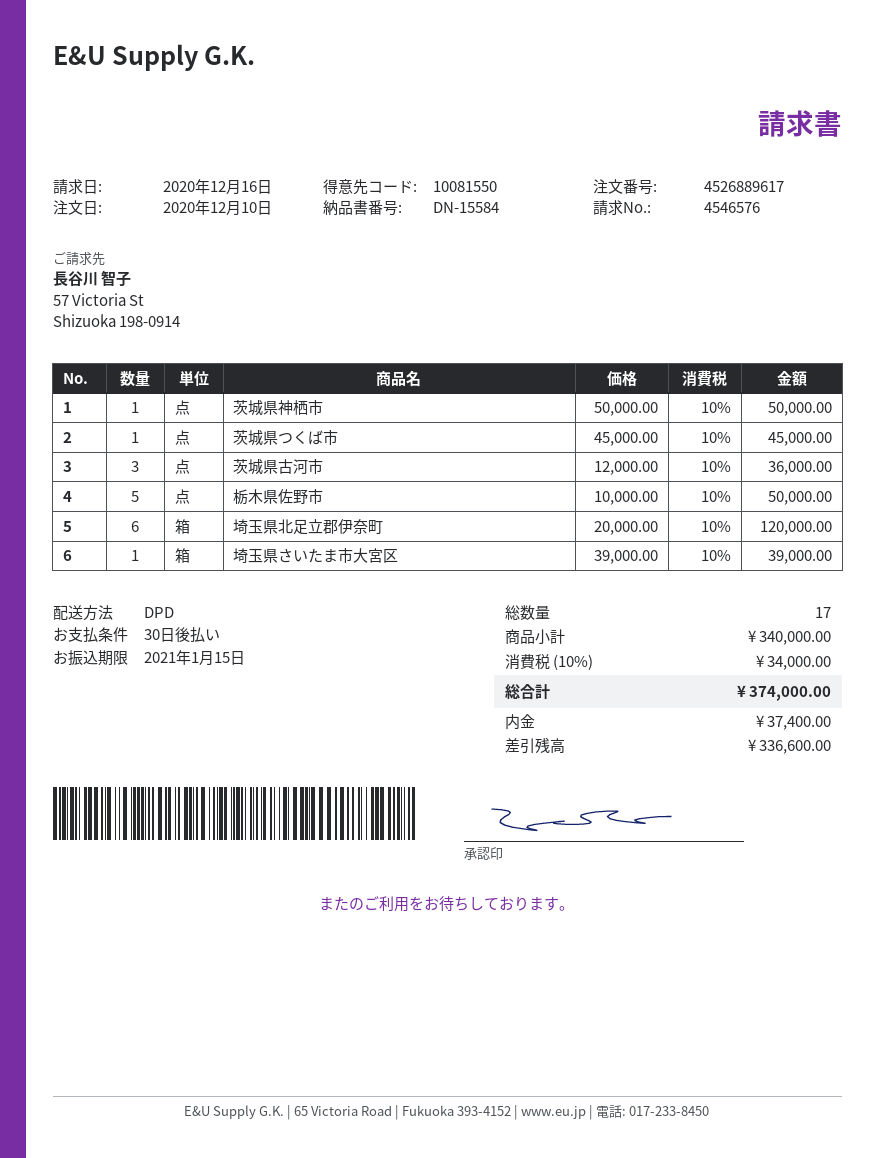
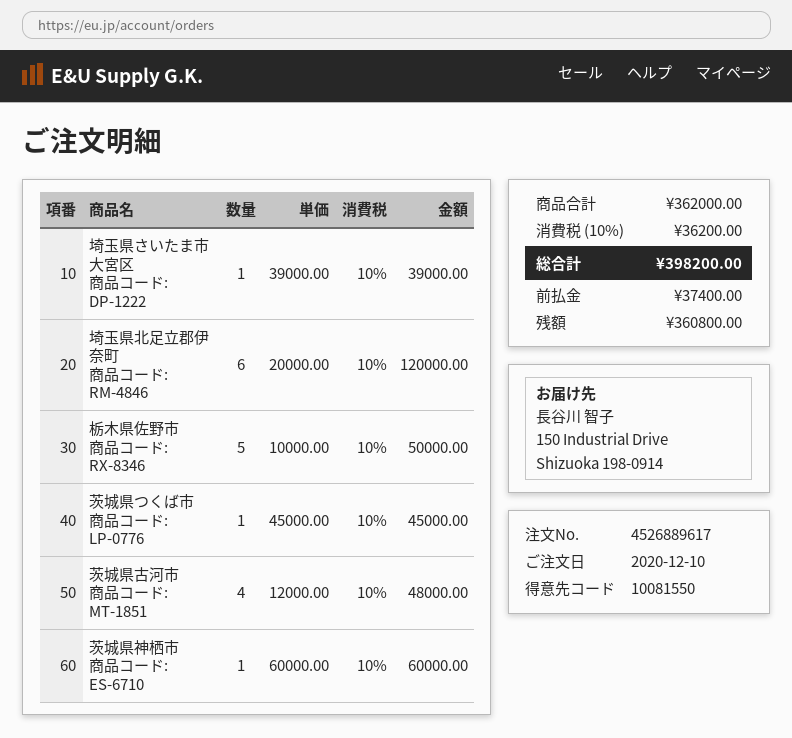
茨城県神栖市: 1 x 50000.00 = 50000.00 -> 1 x 60000.00 = 60000.00
茨城県古河市: 3 x 12000.00 = 36000.00 -> 4 x 12000.00 = 48000.00
subtotal: 340000.00 -> 362000.00
tax: 10% = 34000.00 -> 10% = 36200.00
total: 374000.00 -> 398200.00
balance: 336600.00 -> 360800.00

